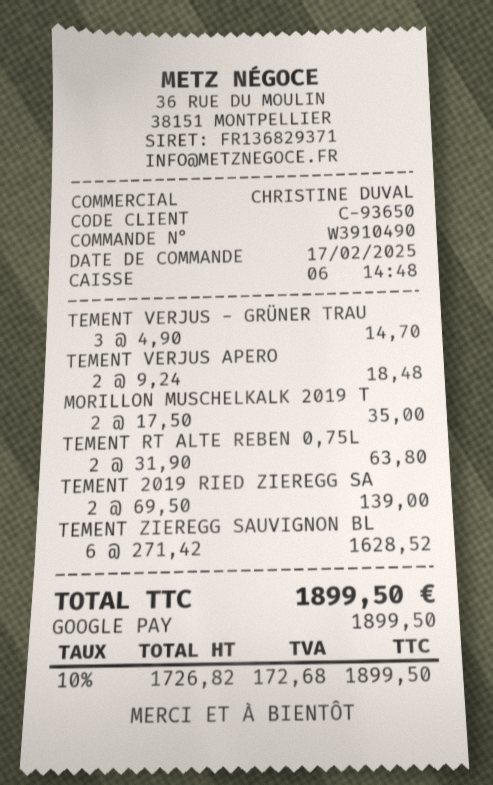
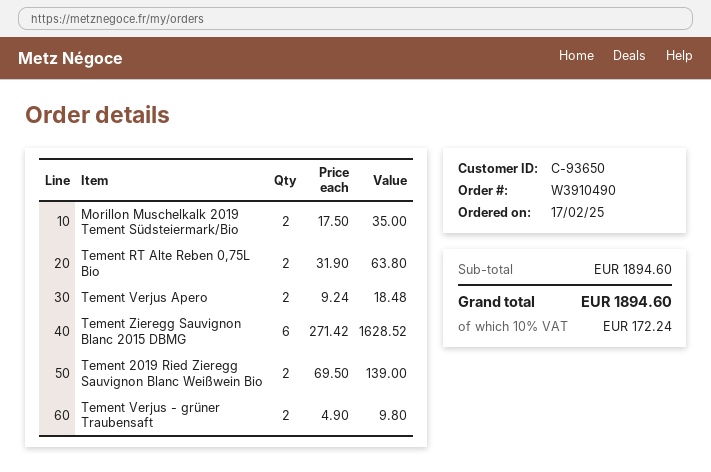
TEMENT VERJUS - GRÜNER TRAU: 3 x 4.90 = 14.70 -> 2 x 4.90 = 9.80
tax: 10% = 172.68 -> 10% = 172.24
total: 1899.50 -> 1894.60

